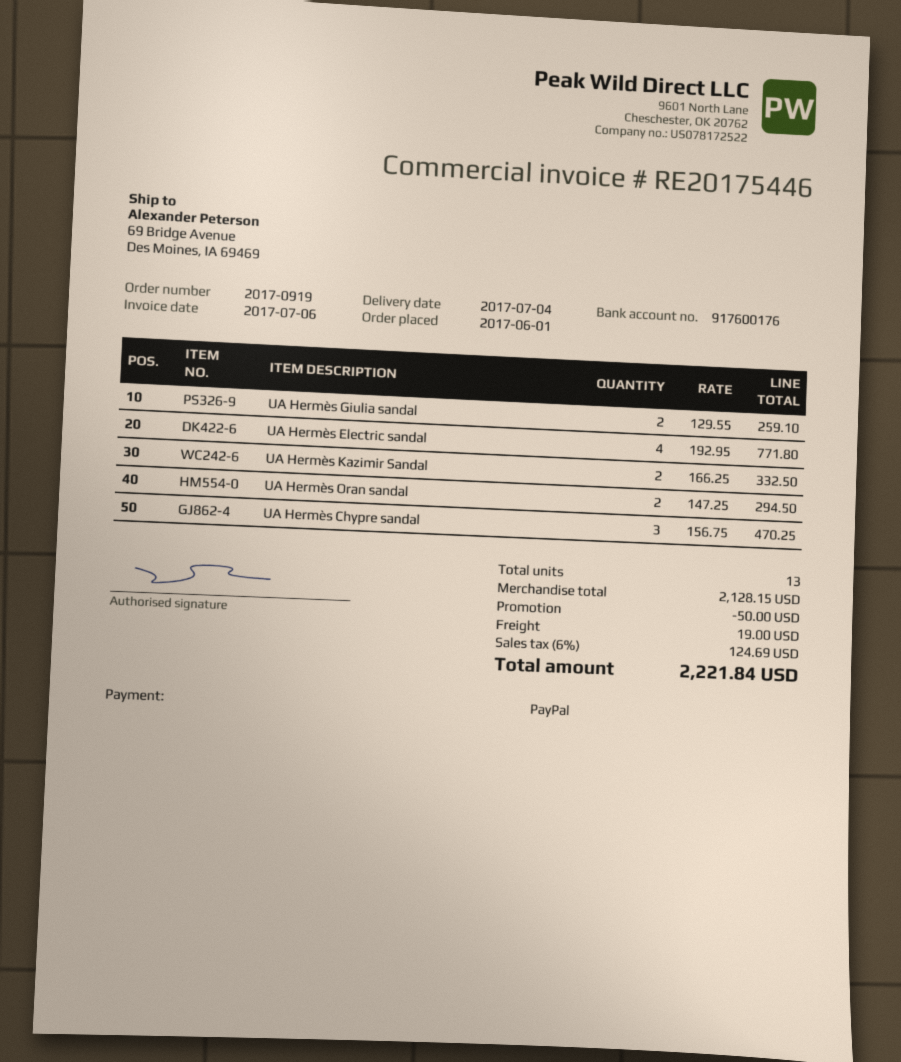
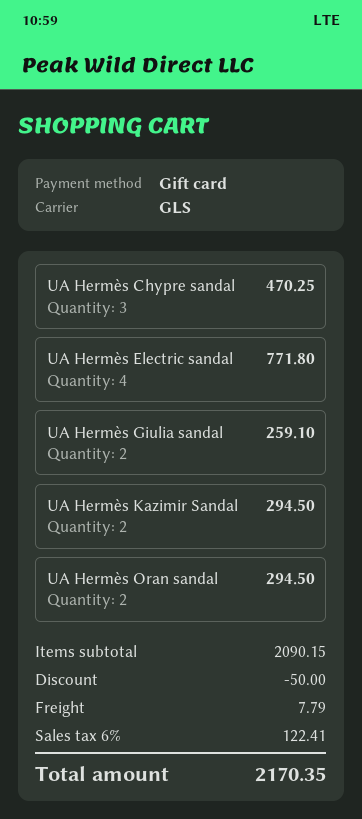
payment method: PayPal -> gift card
UA Hermès Kazimir Sandal: 2 for 332.50 -> 2 for 294.50
subtotal: 2128.15 -> 2090.15
shipping: 19.00 -> 7.79
tax: 6% = 124.69 -> 6% = 122.41
total: 2221.84 -> 2170.35

